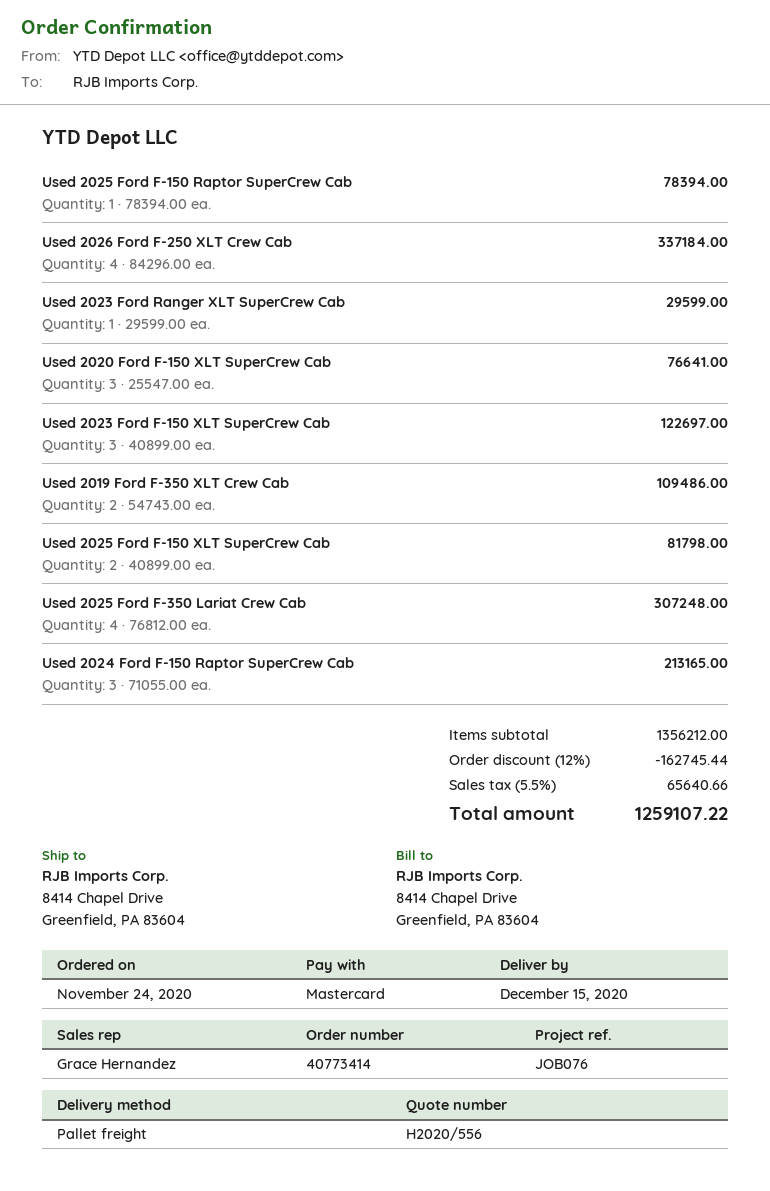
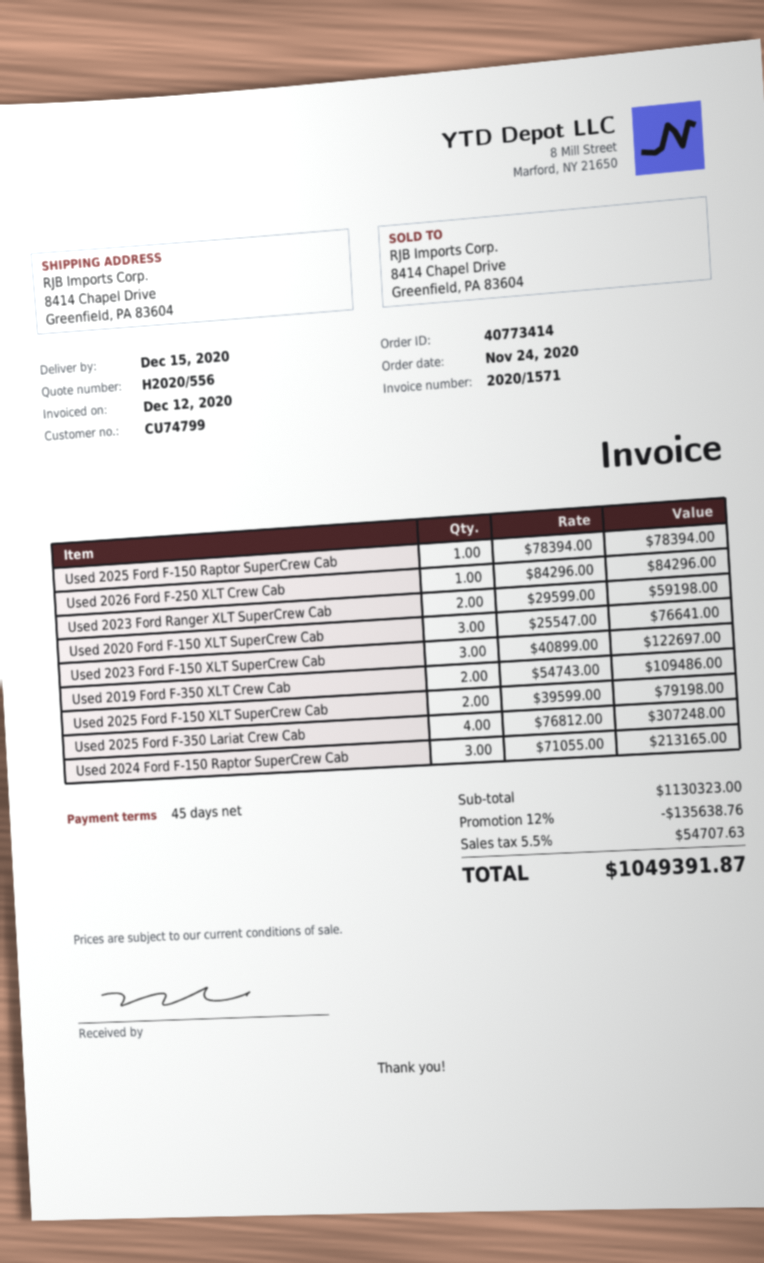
Used 2026 Ford F-250 XLT Crew Cab: 4 x 84296.00 = 337184.00 -> 1 x 84296.00 = 84296.00
Used 2023 Ford Ranger XLT SuperCrew Cab: 1 x 29599.00 = 29599.00 -> 2 x 29599.00 = 59198.00
Used 2025 Ford F-150 XLT SuperCrew Cab: 2 x 40899.00 = 81798.00 -> 2 x 39599.00 = 79198.00
subtotal: 1356212.00 -> 1130323.00
discount: 12% = 162745.44 -> 12% = 135638.76
tax: 5.5% = 65640.66 -> 5.5% = 54707.63
total: 1259107.22 -> 1049391.87

